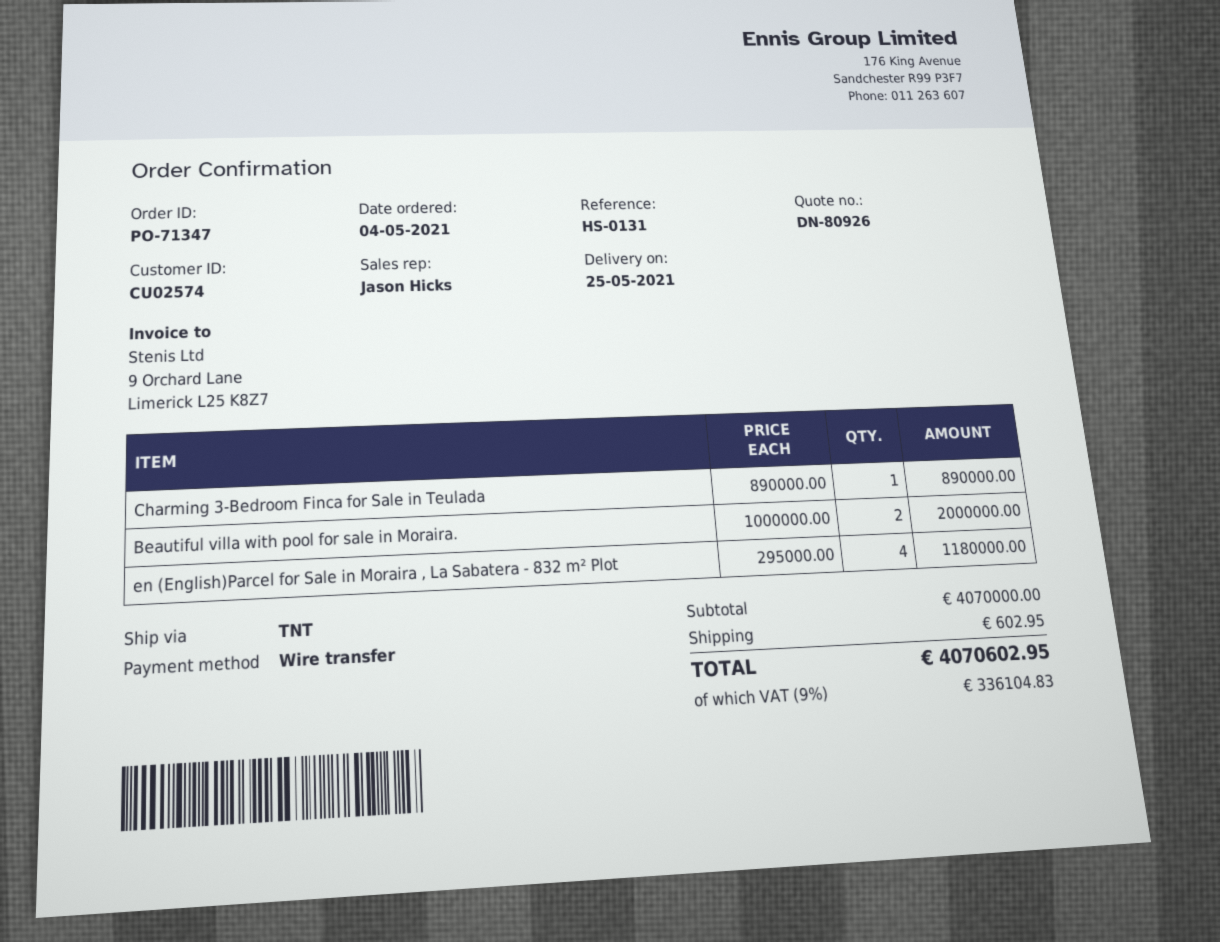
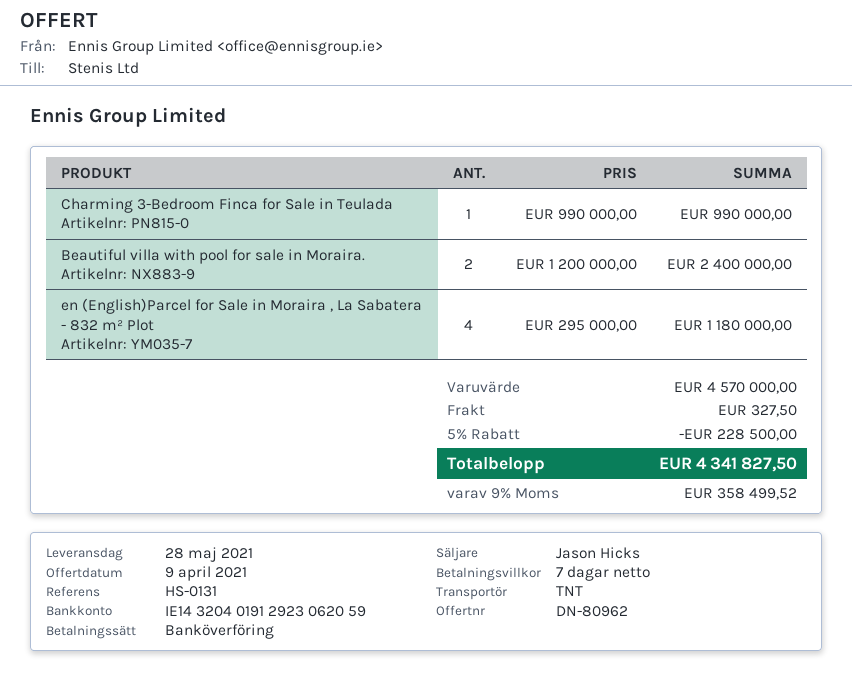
quote number: DN-80926 -> DN-80962
delivery date: 2021-05-25 -> 2021-05-28
Charming 3-Bedroom Finca for Sale in Teulada: 1 x 890000.00 = 890000.00 -> 1 x 990000.00 = 990000.00
Beautiful villa with pool for sale in Moraira.: 2 x 1000000.00 = 2000000.00 -> 2 x 1200000.00 = 2400000.00
subtotal: 4070000.00 -> 4570000.00
discount: none -> 5% = 228500.00
shipping: 602.95 -> 327.50
tax: 9% = 336104.83 -> 9% = 358499.52
total: 4070602.95 -> 4341827.50

